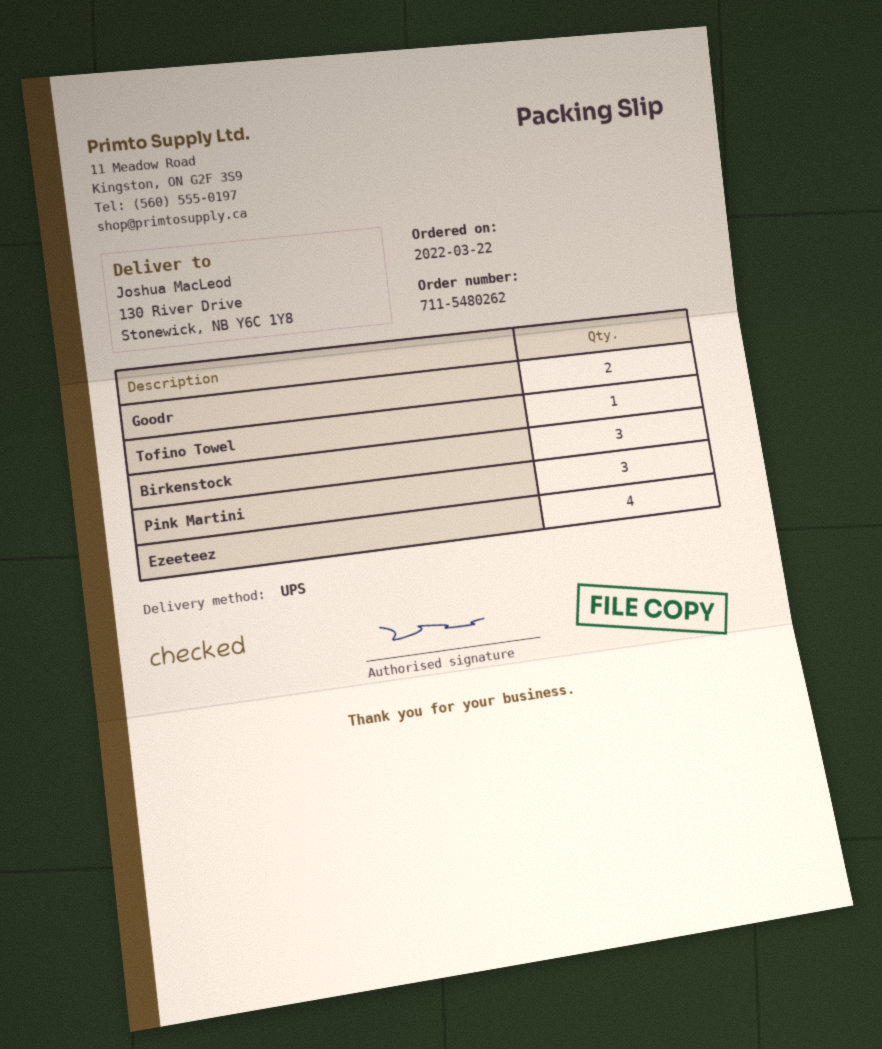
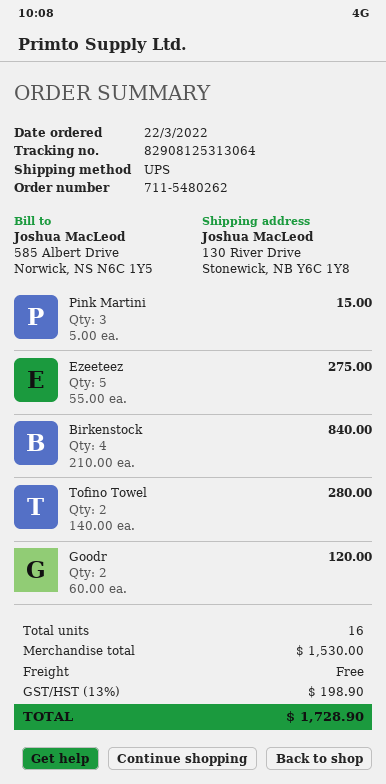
Tofino Towel: 1 -> 2
Birkenstock: 3 -> 4
Ezeeteez: 4 -> 5

